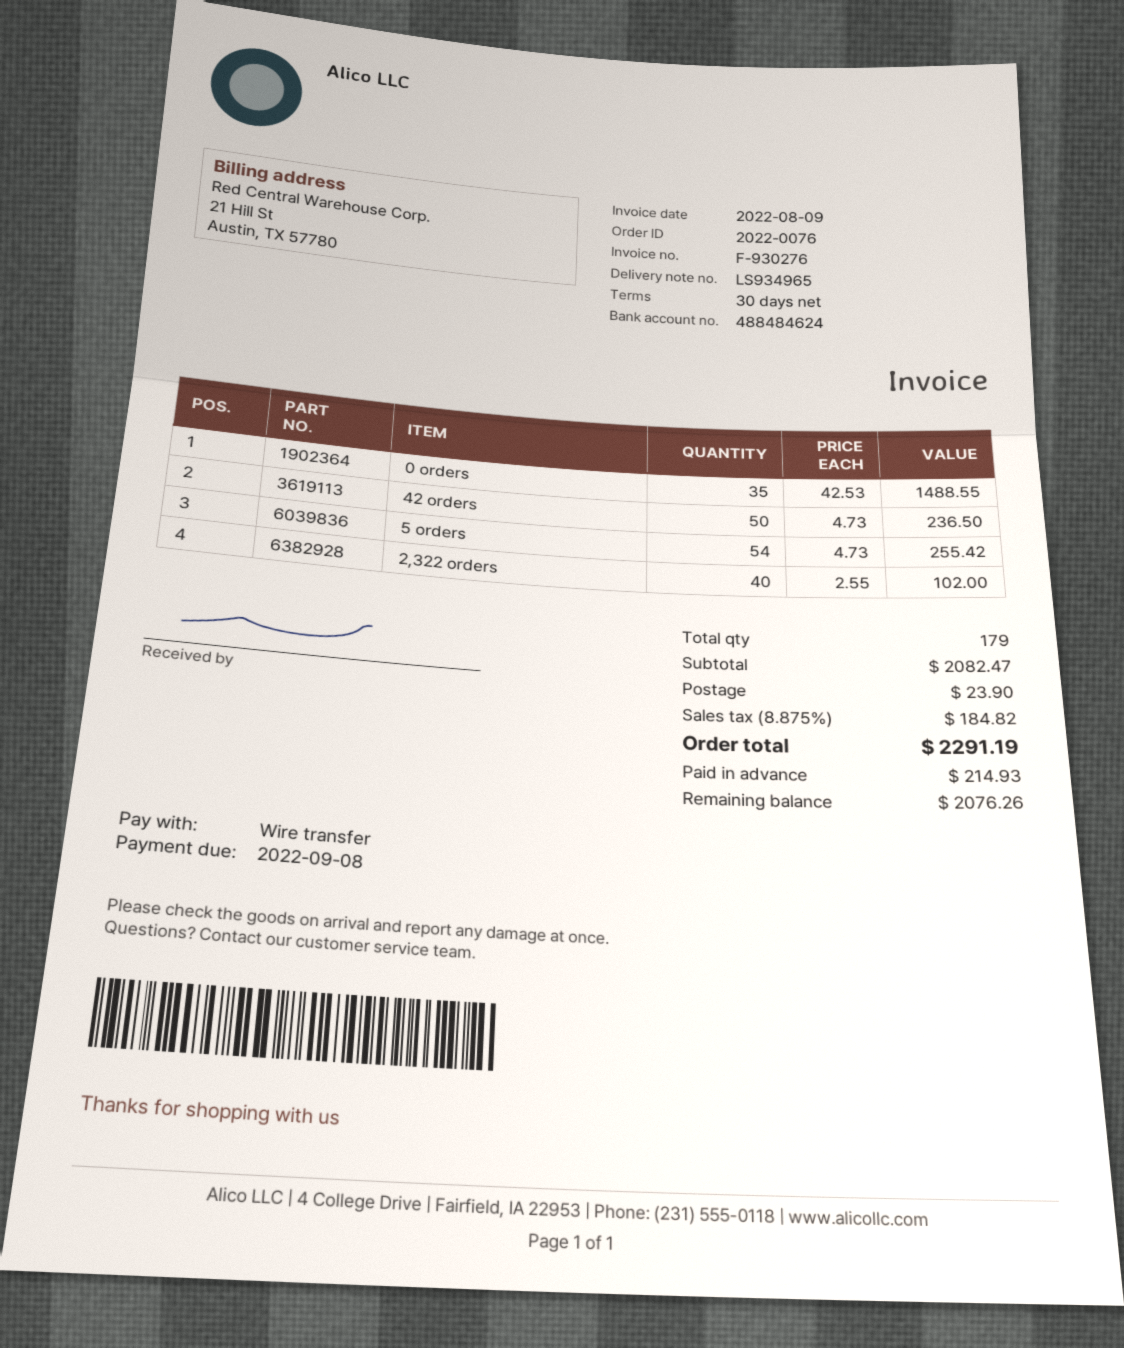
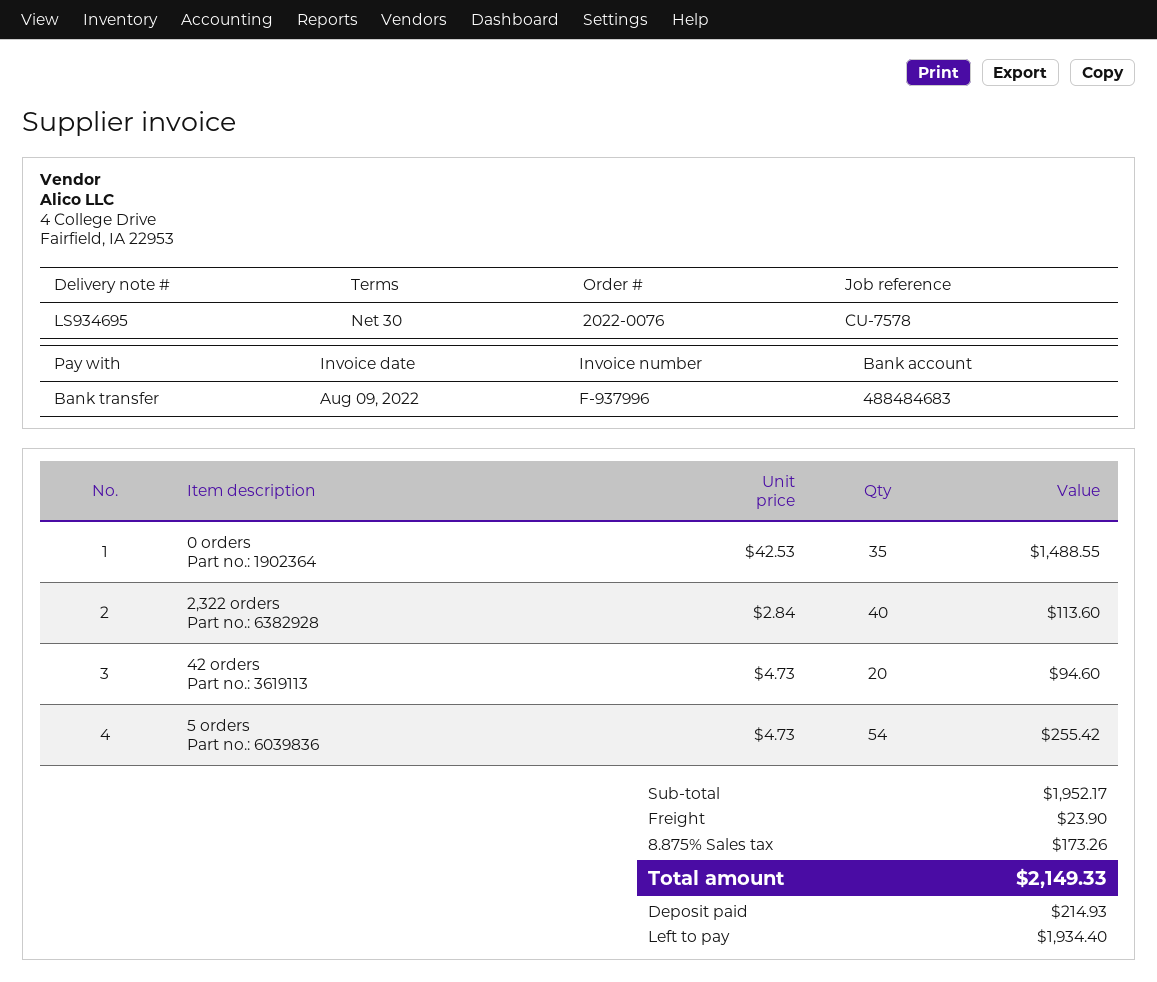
delivery note number: LS934965 -> LS934695
invoice number: F-930276 -> F-937996
bank account: 488484624 -> 488484683
42 orders: 50 x 4.73 = 236.50 -> 20 x 4.73 = 94.60
2,322 orders: 40 x 2.55 = 102.00 -> 40 x 2.84 = 113.60
subtotal: 2082.47 -> 1952.17
tax: 8.875% = 184.82 -> 8.875% = 173.26
total: 2291.19 -> 2149.33
balance: 2076.26 -> 1934.40

